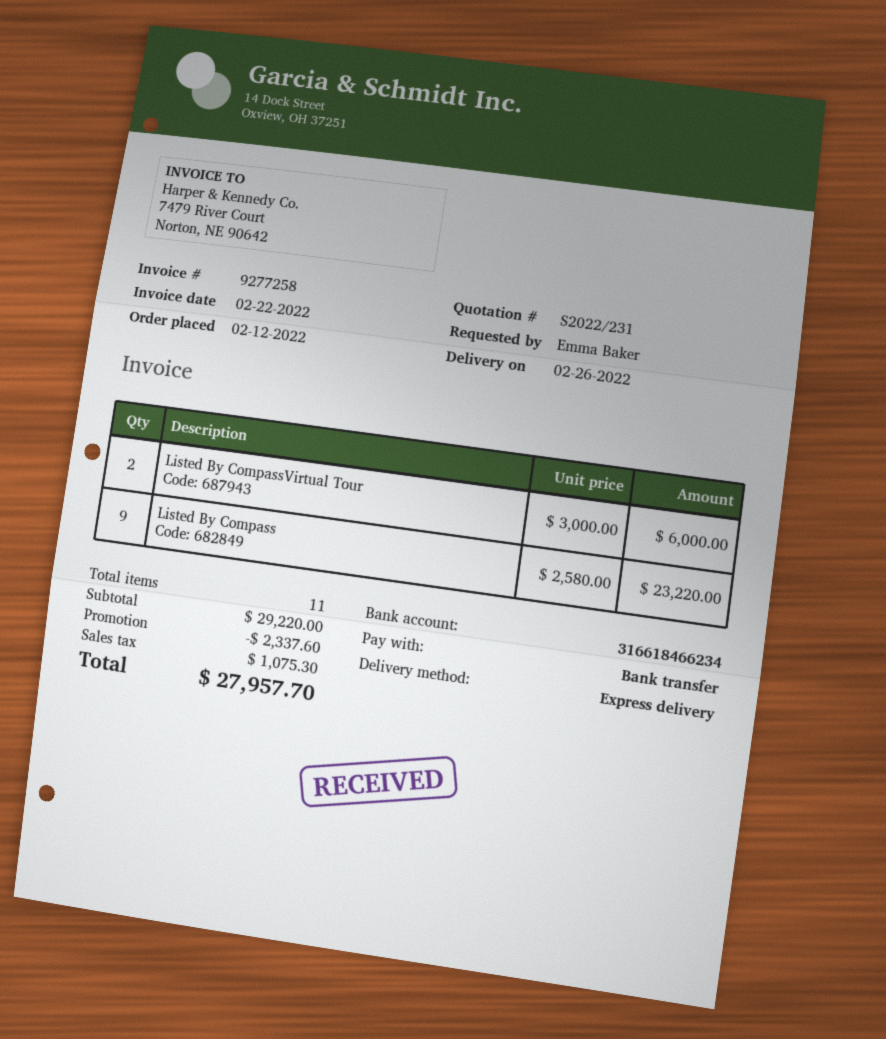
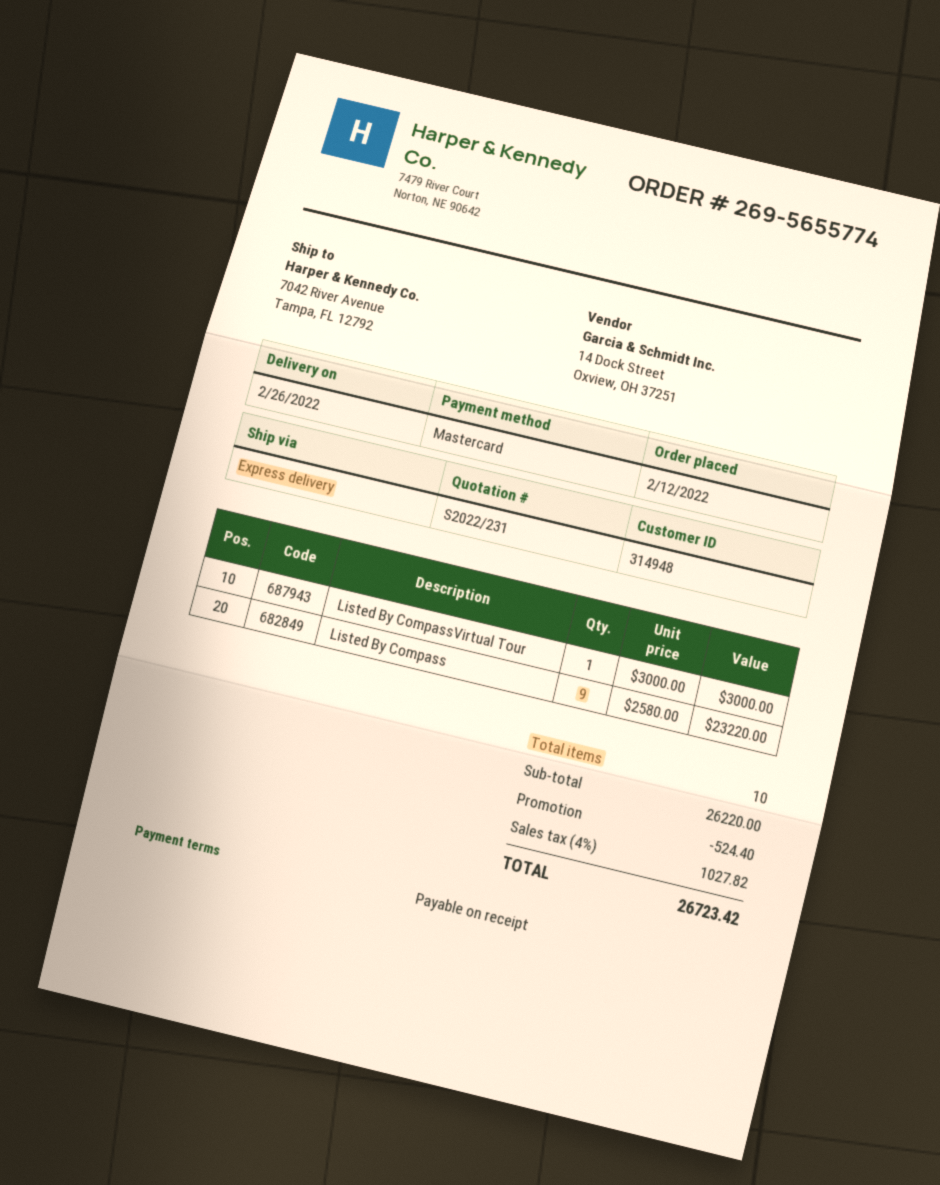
payment method: bank transfer -> Mastercard
Listed By CompassVirtual Tour: 2 x 3000.00 = 6000.00 -> 1 x 3000.00 = 3000.00
total quantity: 11 -> 10
subtotal: 29220.00 -> 26220.00
discount: 2337.60 -> 524.40
tax: 1075.30 -> 1027.82
total: 27957.70 -> 26723.42

